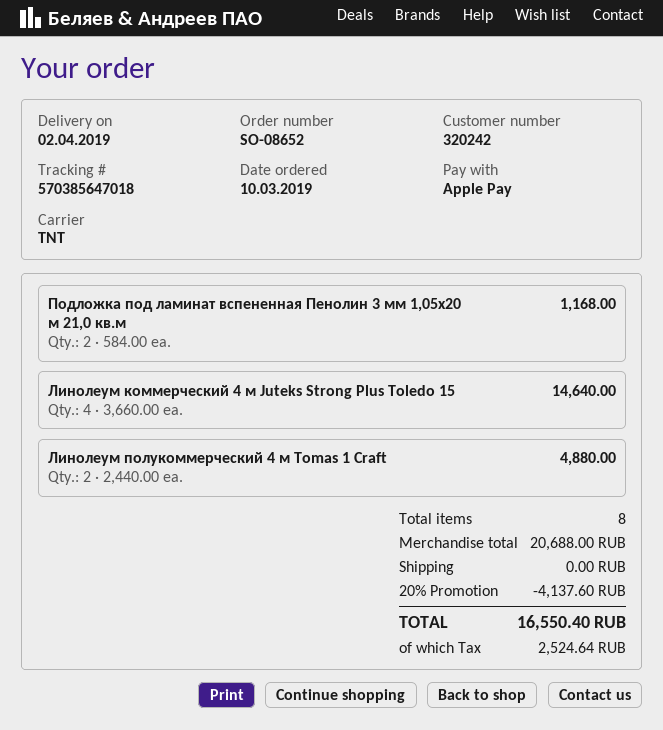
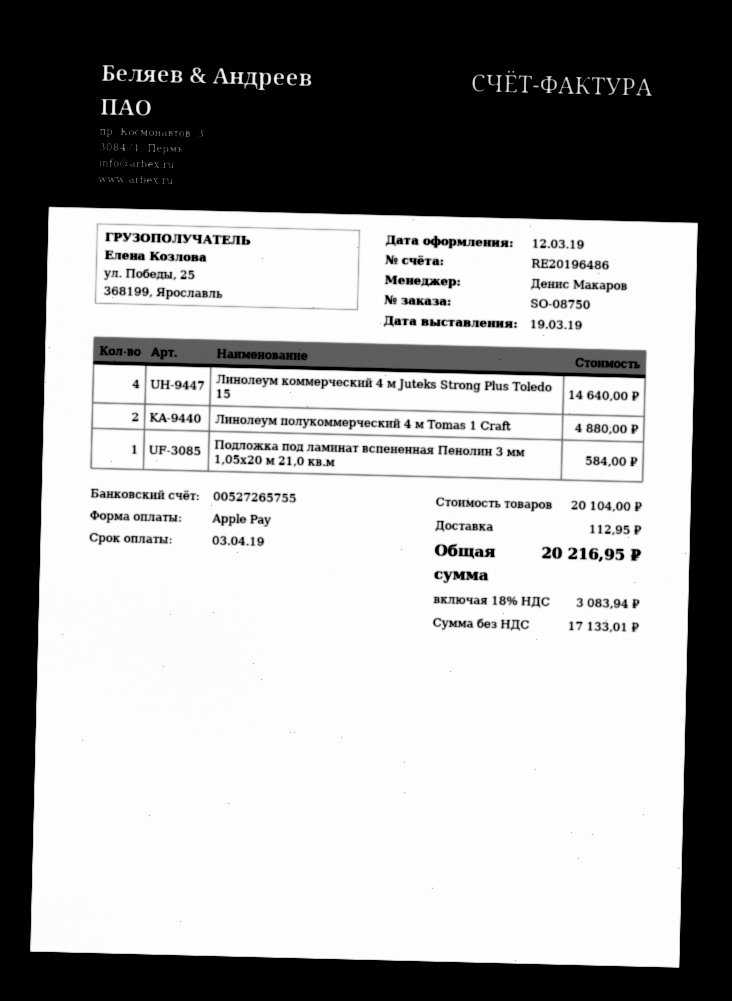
order number: SO-08652 -> SO-08750
order date: 2019-03-10 -> 2019-03-12
Подложка под ламинат вспененная Пенолин 3 мм 1,05х20 м 21,0 кв.м: 2 for 1168.00 -> 1 for 584.00
subtotal: 20688.00 -> 20104.00
discount: 20% = 4137.60 -> none
shipping: 0.00 -> 112.95
tax: 2524.64 -> 3083.94
total: 16550.40 -> 20216.95

